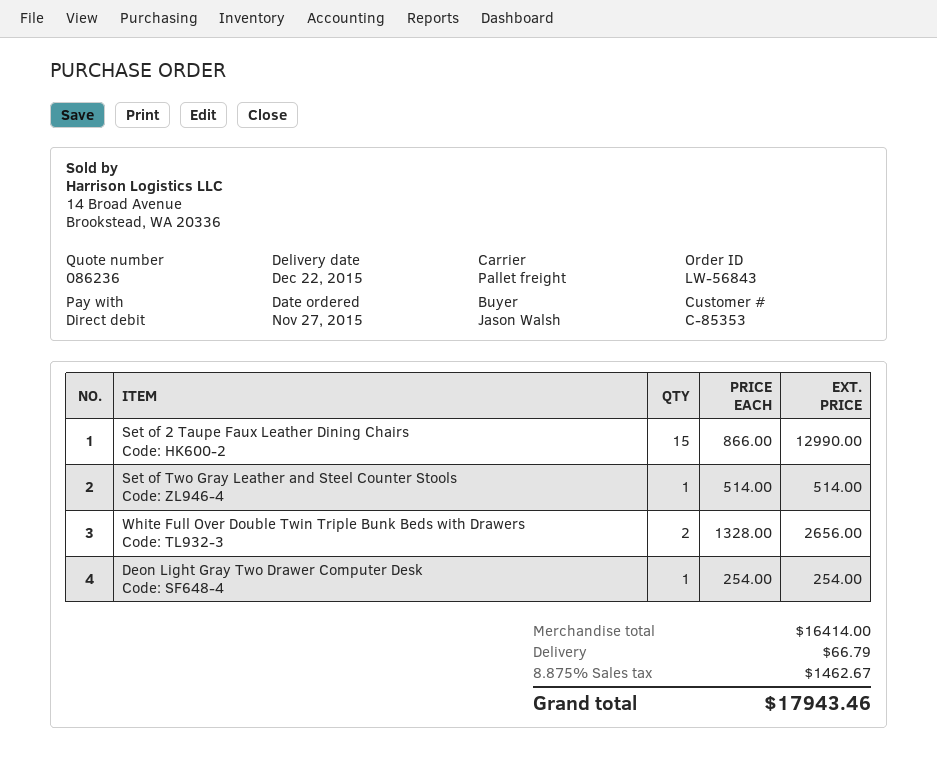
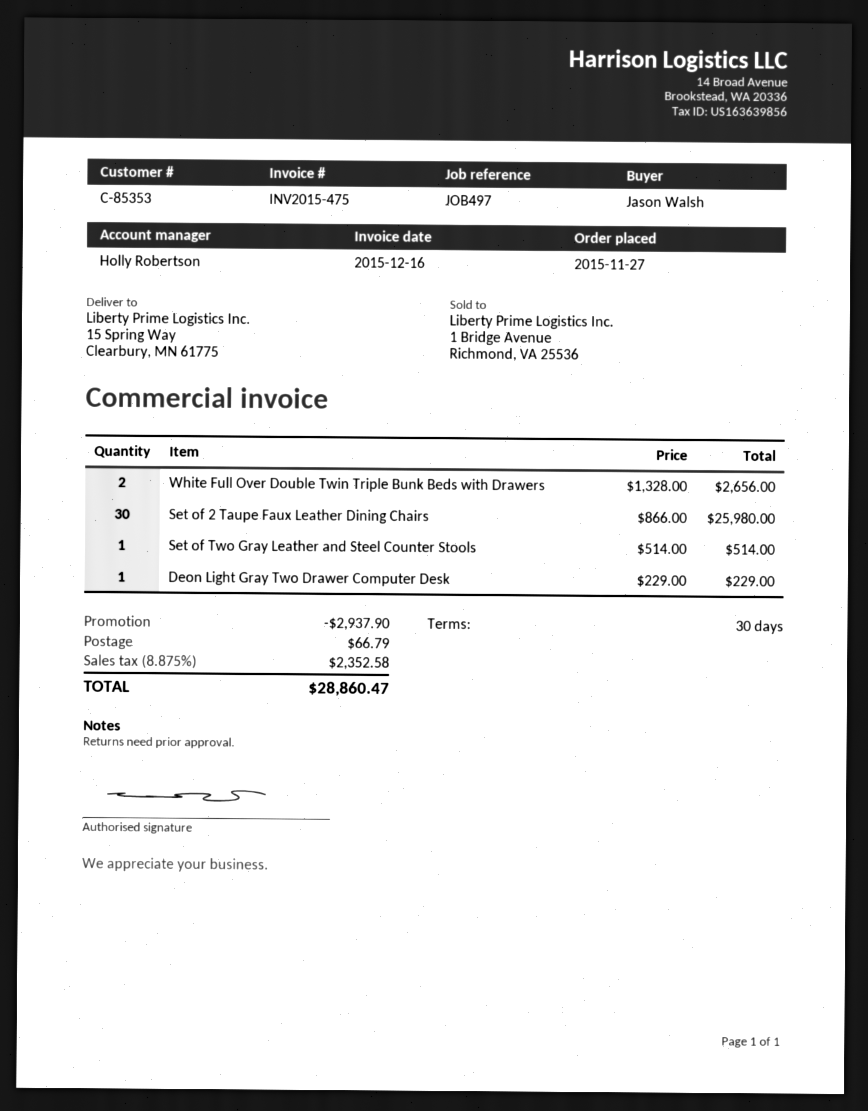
Set of 2 Taupe Faux Leather Dining Chairs: 15 x 866.00 = 12990.00 -> 30 x 866.00 = 25980.00
Deon Light Gray Two Drawer Computer Desk: 1 x 254.00 = 254.00 -> 1 x 229.00 = 229.00
discount: none -> 2937.90
tax: 8.875% = 1462.67 -> 8.875% = 2352.58
total: 17943.46 -> 28860.47

